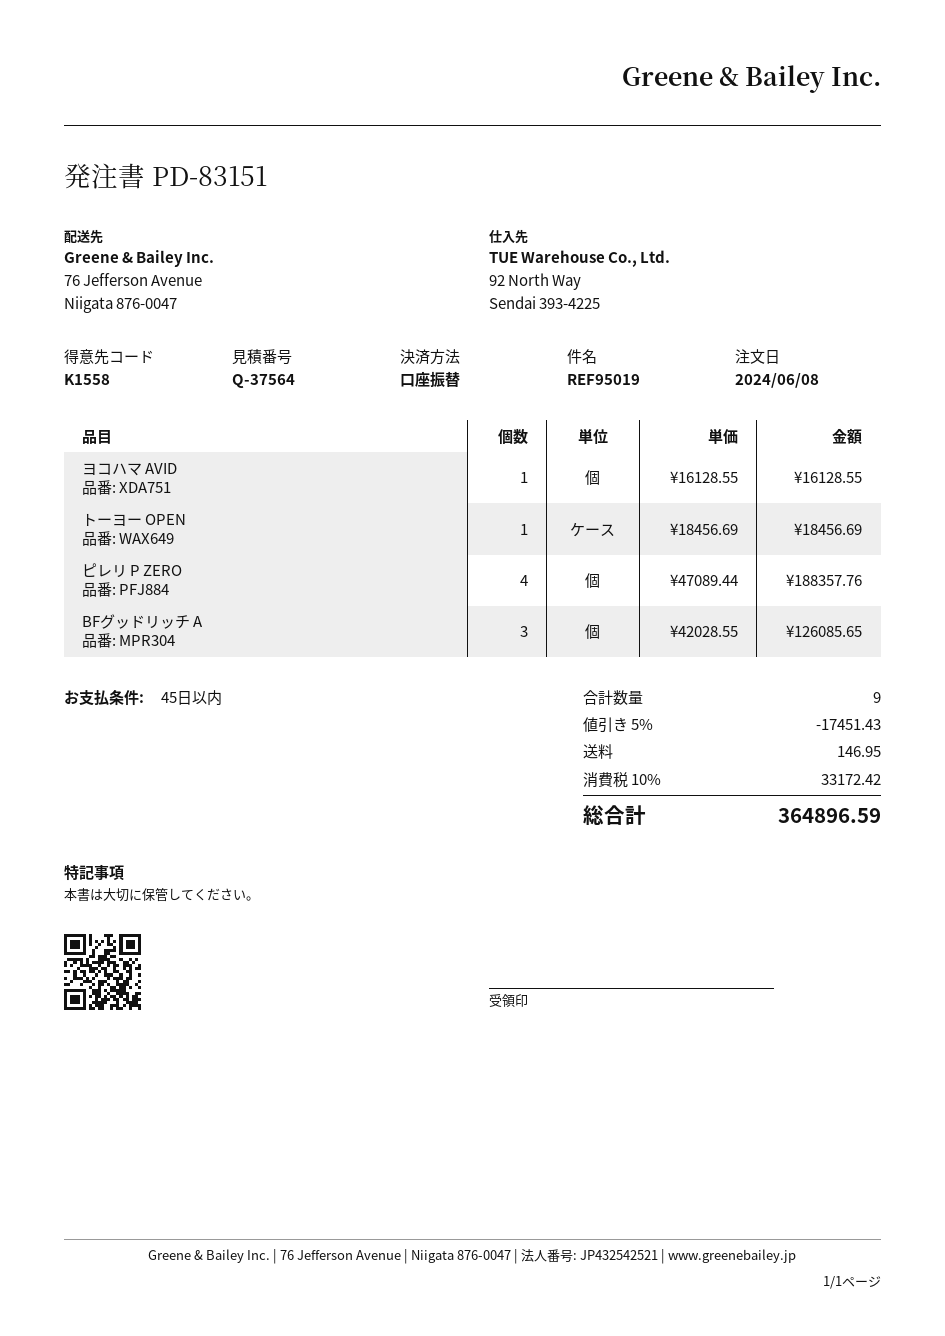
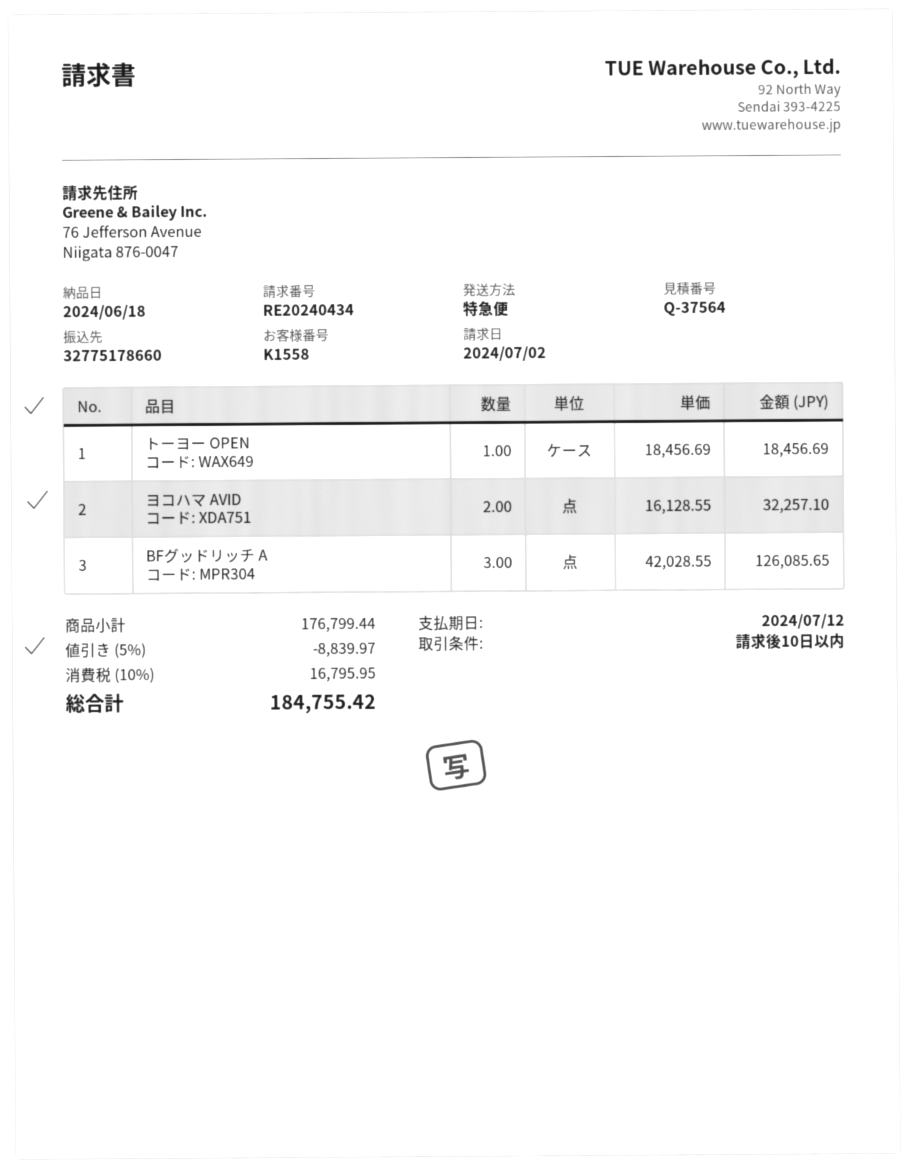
payment terms: 45 days -> 10 days
ヨコハマ AVID: 1 x 16128.55 = 16128.55 -> 2 x 16128.55 = 32257.10
ピレリ P ZERO: 4 x 47089.44 = 188357.76 -> none
discount: 5% = 17451.43 -> 5% = 8839.97
shipping: 146.95 -> none
tax: 10% = 33172.42 -> 10% = 16795.95
total: 364896.59 -> 184755.42

